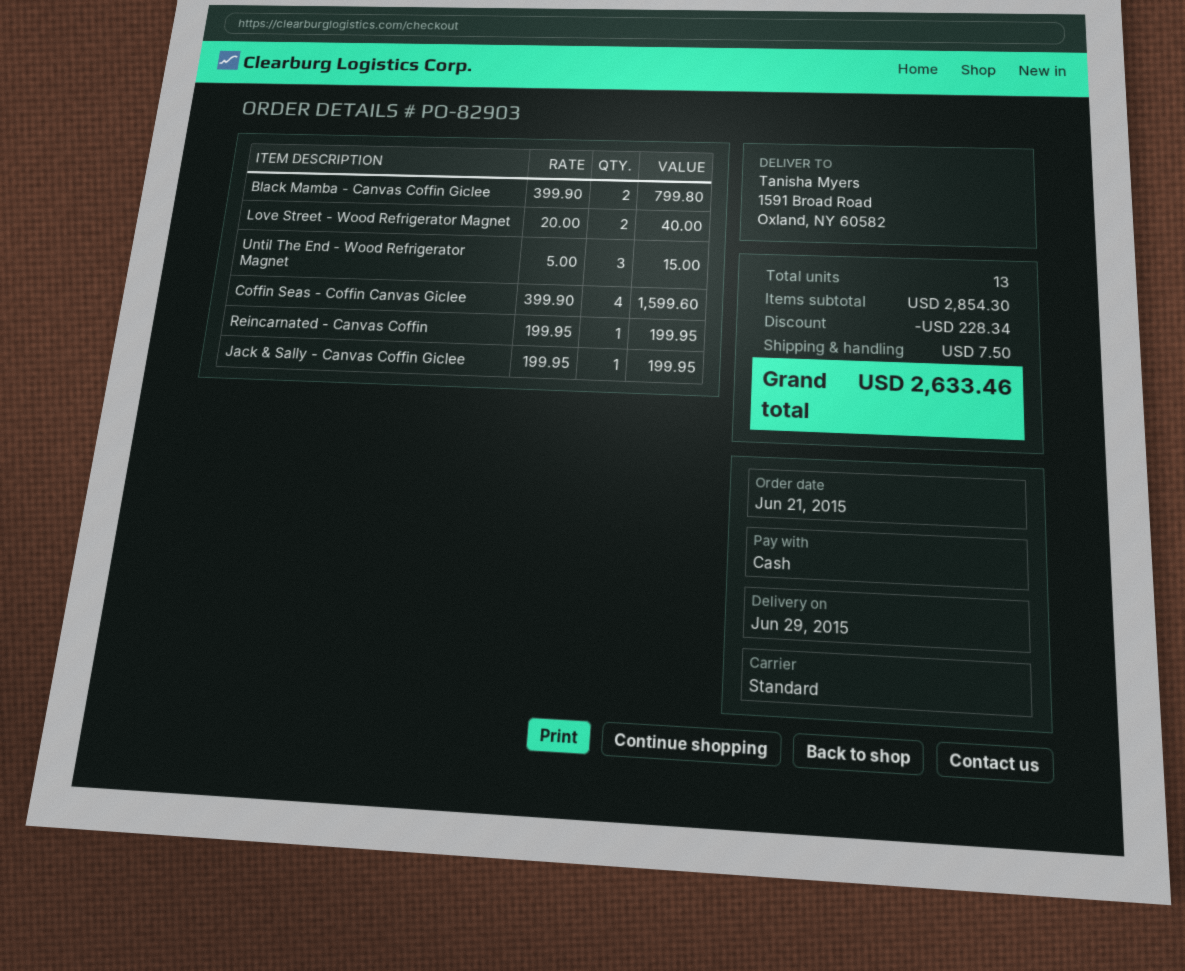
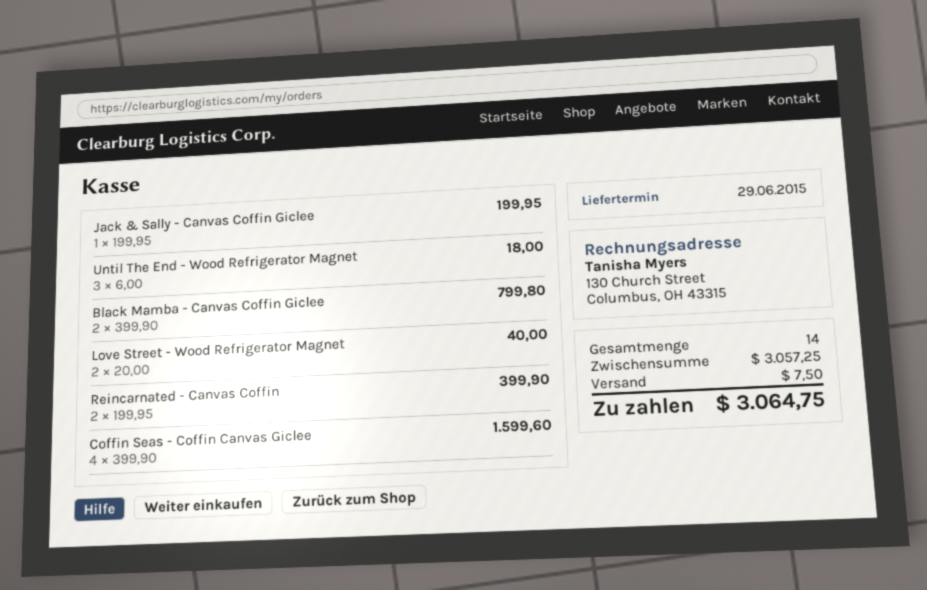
Until The End - Wood Refrigerator Magnet: 3 x 5.00 = 15.00 -> 3 x 6.00 = 18.00
Reincarnated - Canvas Coffin: 1 x 199.95 = 199.95 -> 2 x 199.95 = 399.90
total quantity: 13 -> 14
subtotal: 2854.30 -> 3057.25
discount: 228.34 -> none
total: 2633.46 -> 3064.75

